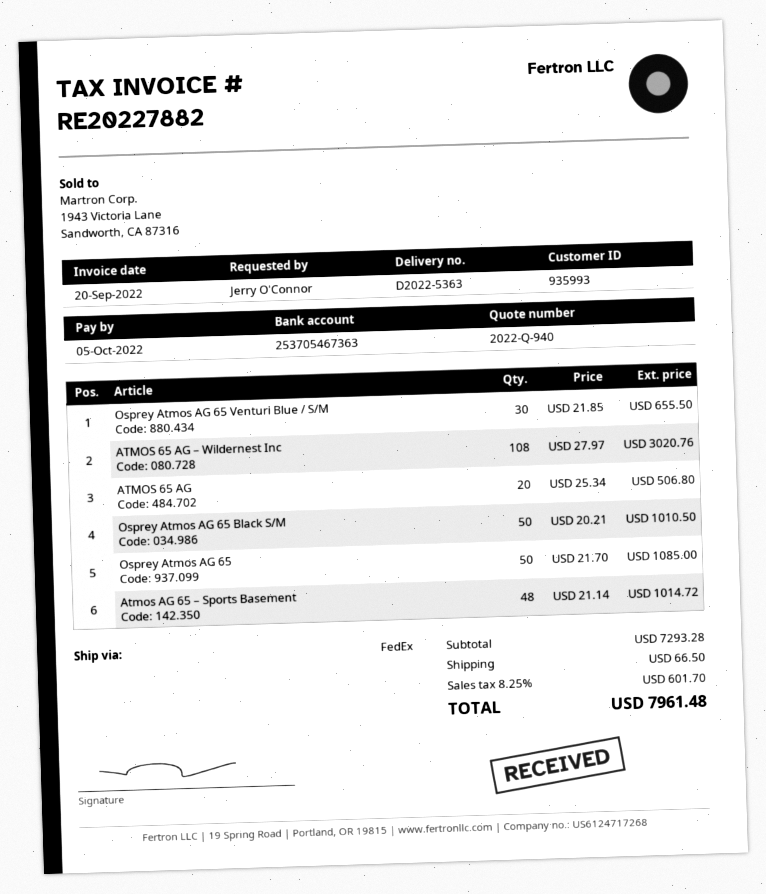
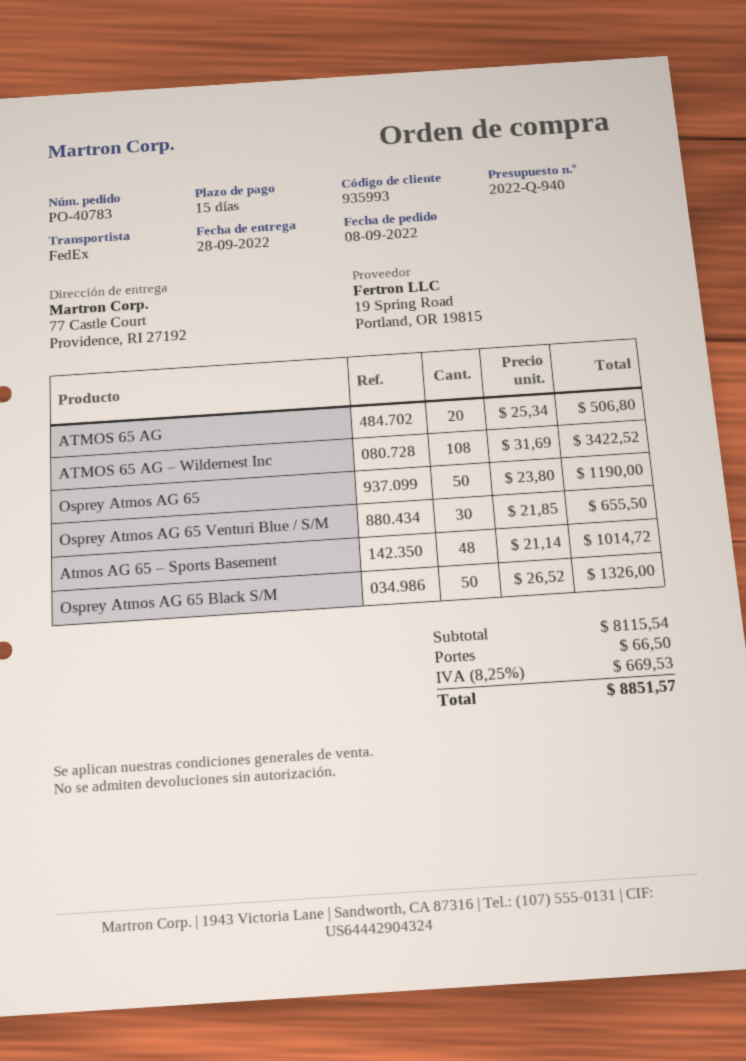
ATMOS 65 AG – Wildernest Inc: 108 x 27.97 = 3020.76 -> 108 x 31.69 = 3422.52
Osprey Atmos AG 65 Black S/M: 50 x 20.21 = 1010.50 -> 50 x 26.52 = 1326.00
Osprey Atmos AG 65: 50 x 21.70 = 1085.00 -> 50 x 23.80 = 1190.00
subtotal: 7293.28 -> 8115.54
tax: 8.25% = 601.70 -> 8.25% = 669.53
total: 7961.48 -> 8851.57

